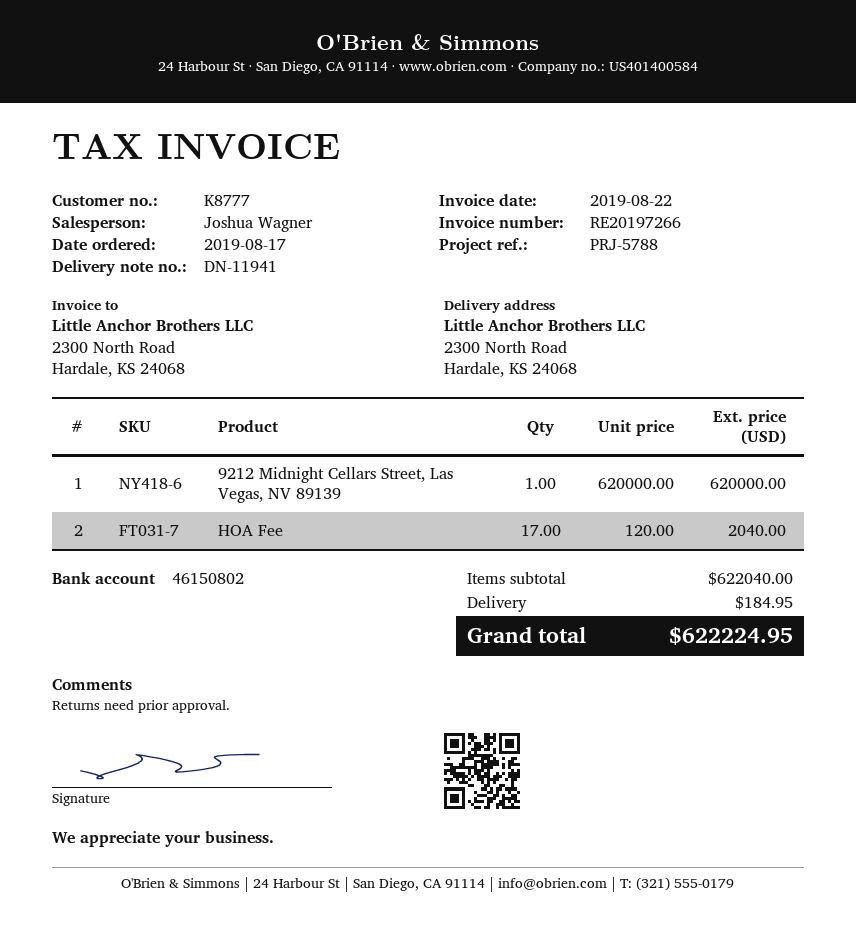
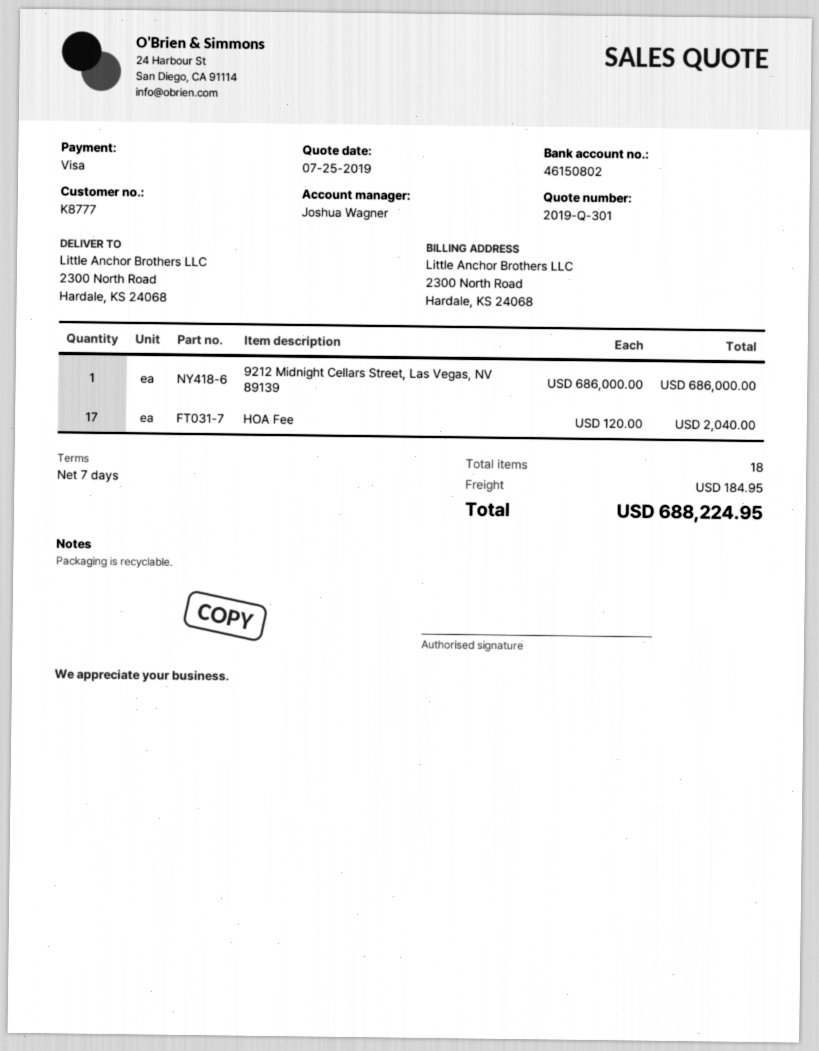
9212 Midnight Cellars Street, Las Vegas, NV 89139: 1 x 620000.00 = 620000.00 -> 1 x 686000.00 = 686000.00
total: 622224.95 -> 688224.95

